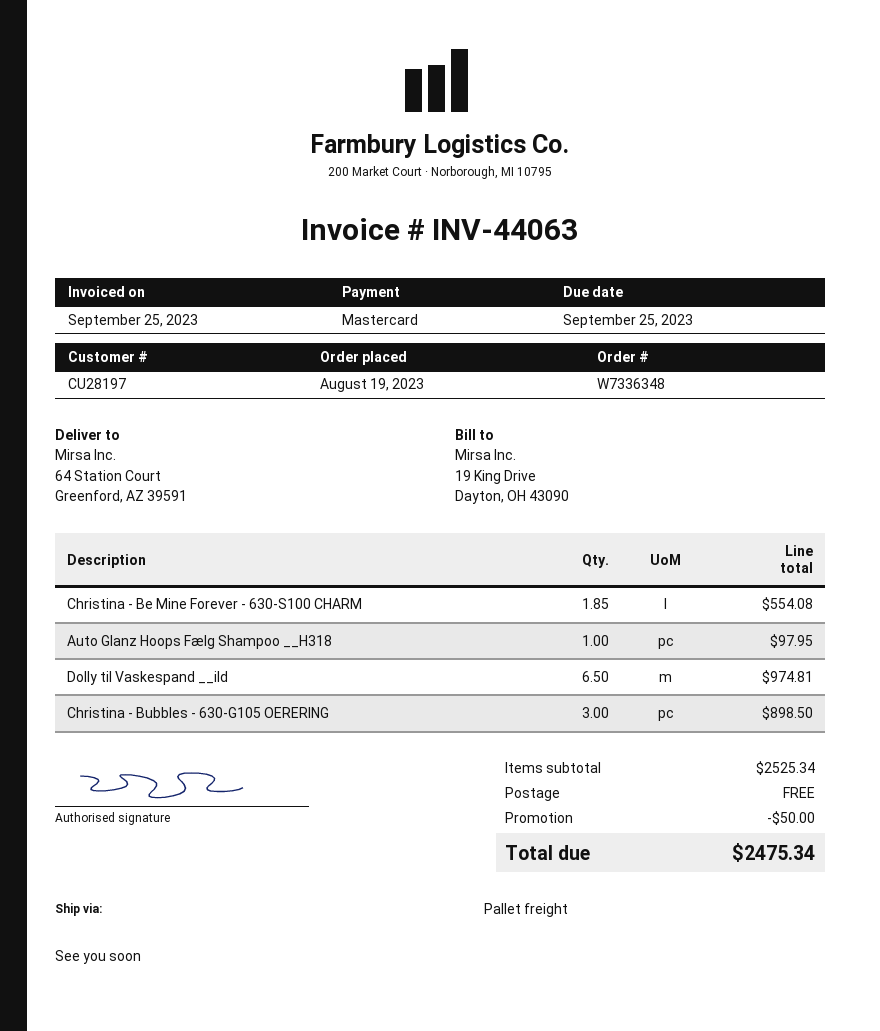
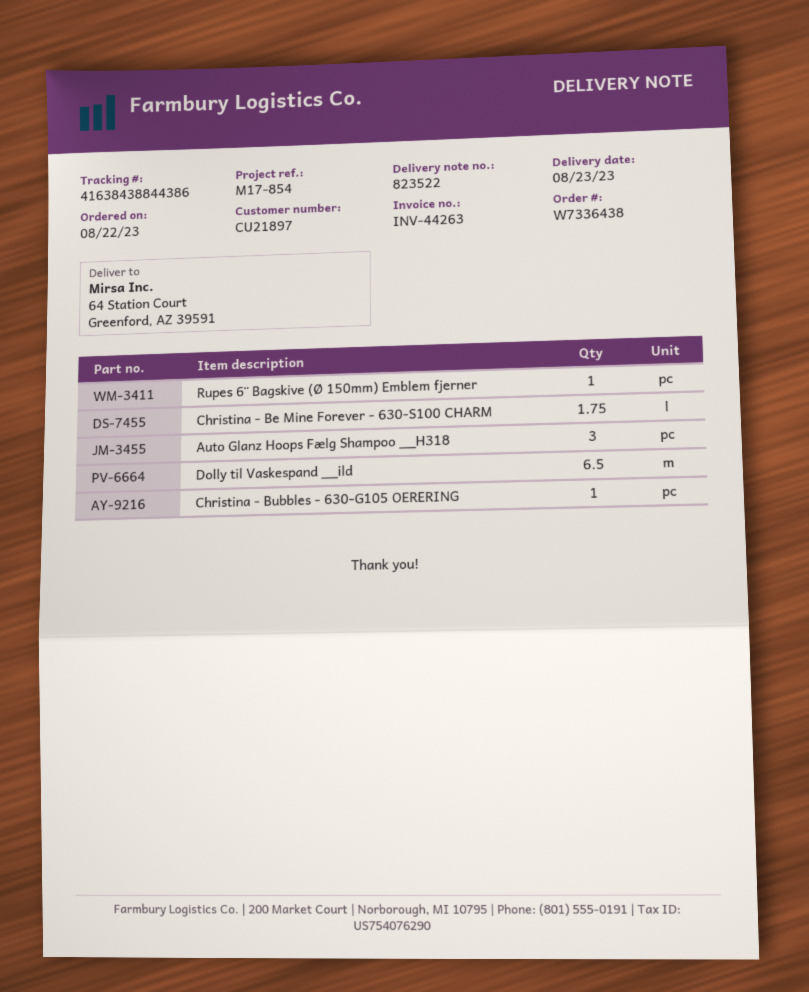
order number: W7336348 -> W7336438
order date: 2023-08-19 -> 2023-08-22
invoice number: INV-44063 -> INV-44263
customer number: CU28197 -> CU21897
Christina - Be Mine Forever - 630-S100 CHARM: 1.85 -> 1.75
Auto Glanz Hoops Fælg Shampoo __H318: 1 -> 3
Christina - Bubbles - 630-G105 OERERING: 3 -> 1
Rupes 6¨ Bagskive (Ø 150mm) Emblem fjerner: none -> 1

